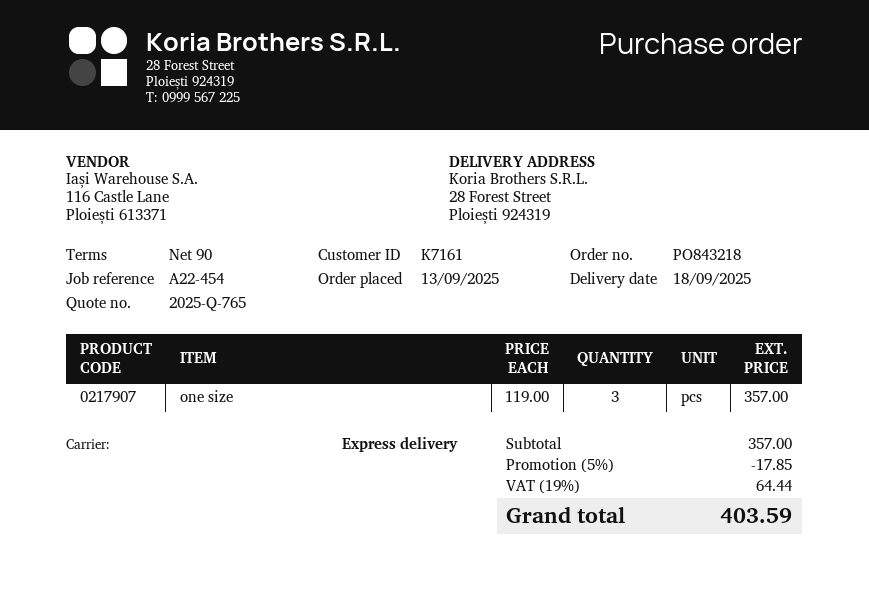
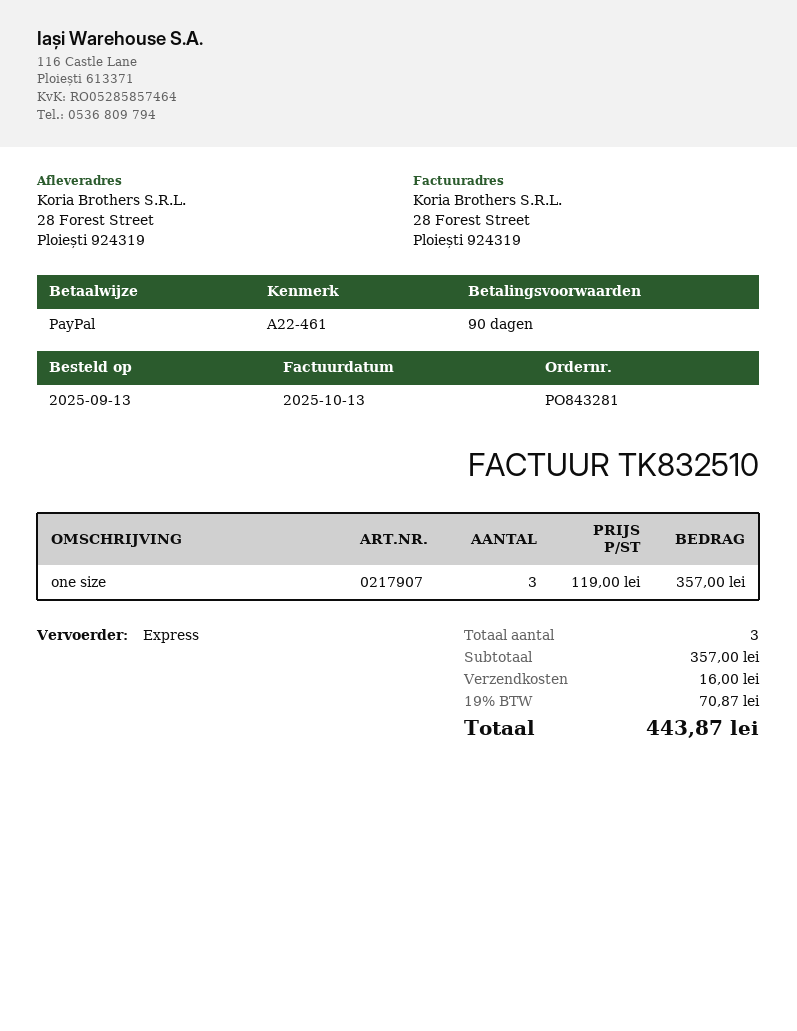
order number: PO843218 -> PO843281
reference: A22-454 -> A22-461
discount: 5% = 17.85 -> none
shipping: none -> 16.00
tax: 19% = 64.44 -> 19% = 70.87
total: 403.59 -> 443.87

